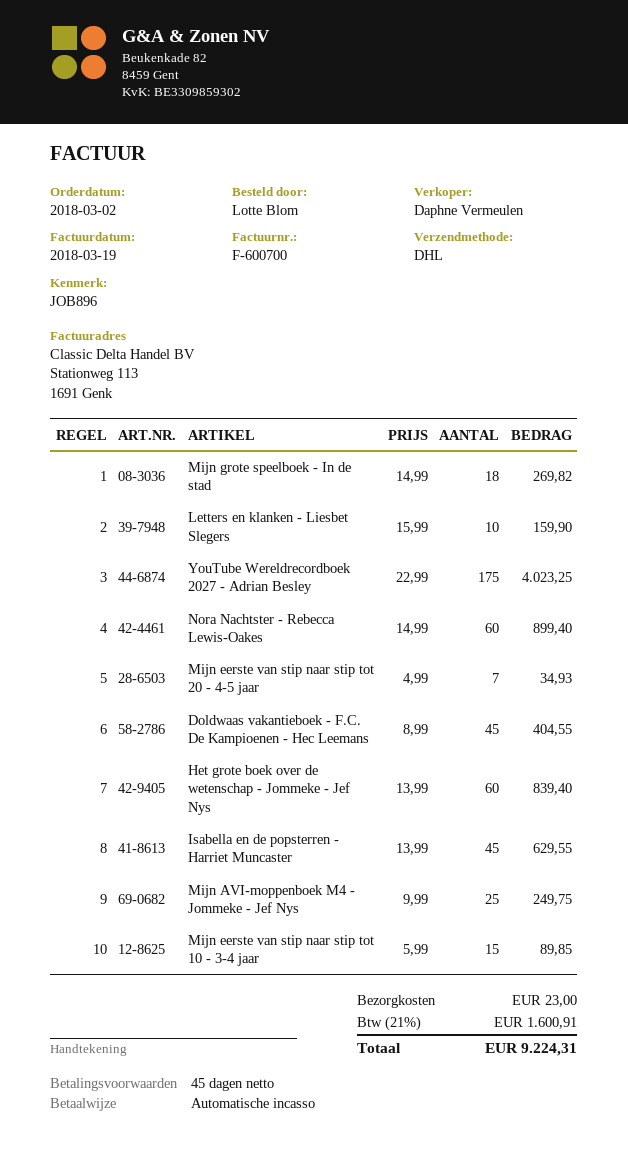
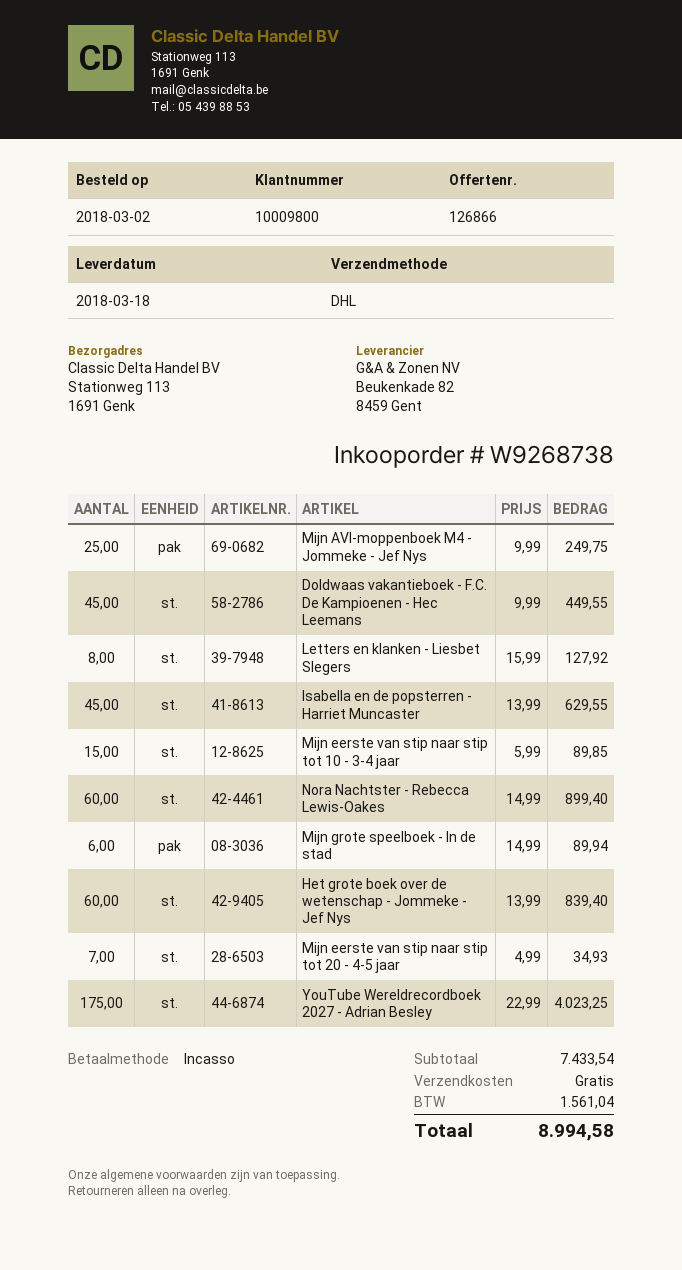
Mijn grote speelboek - In de stad: 18 x 14.99 = 269.82 -> 6 x 14.99 = 89.94
Letters en klanken - Liesbet Slegers: 10 x 15.99 = 159.90 -> 8 x 15.99 = 127.92
Doldwaas vakantieboek - F.C. De Kampioenen - Hec Leemans: 45 x 8.99 = 404.55 -> 45 x 9.99 = 449.55
shipping: 23.00 -> 0.00
tax: 1600.91 -> 1561.04
total: 9224.31 -> 8994.58

